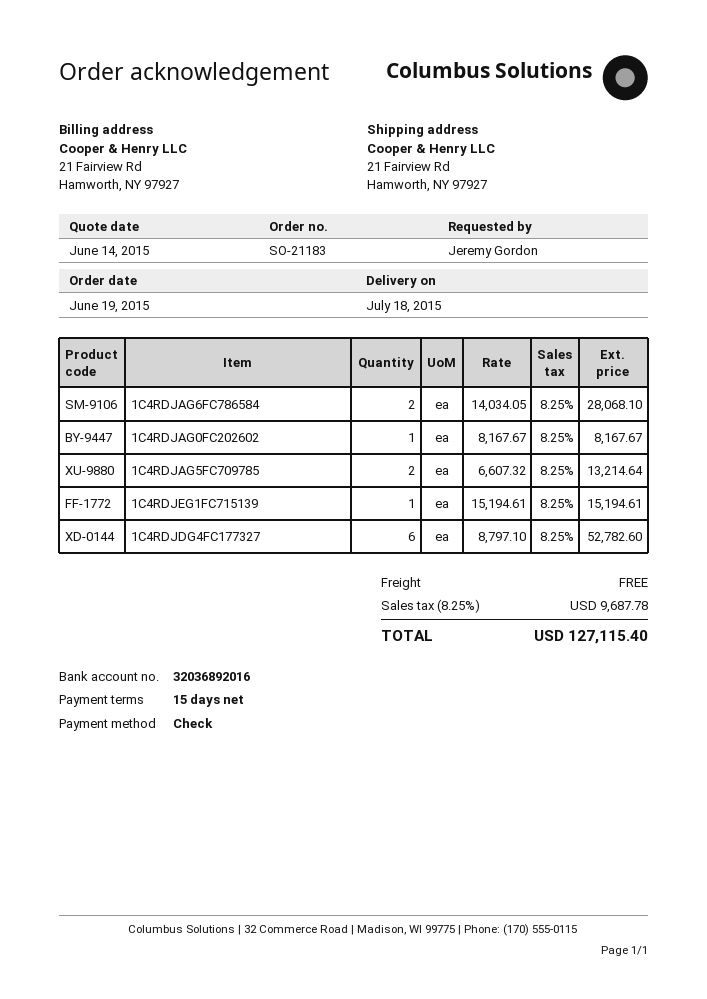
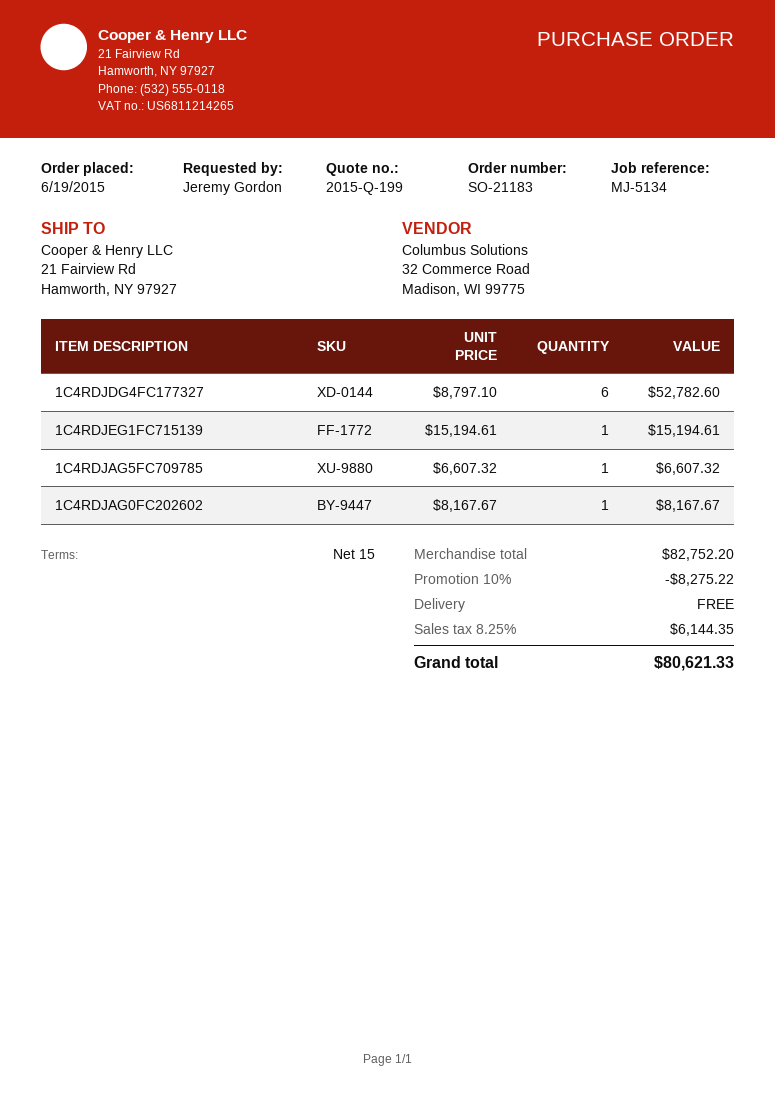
1C4RDJAG6FC786584: 2 x 14034.05 = 28068.10 -> none
1C4RDJAG5FC709785: 2 x 6607.32 = 13214.64 -> 1 x 6607.32 = 6607.32
discount: none -> 10% = 8275.22
tax: 8.25% = 9687.78 -> 8.25% = 6144.35
total: 127115.40 -> 80621.33

